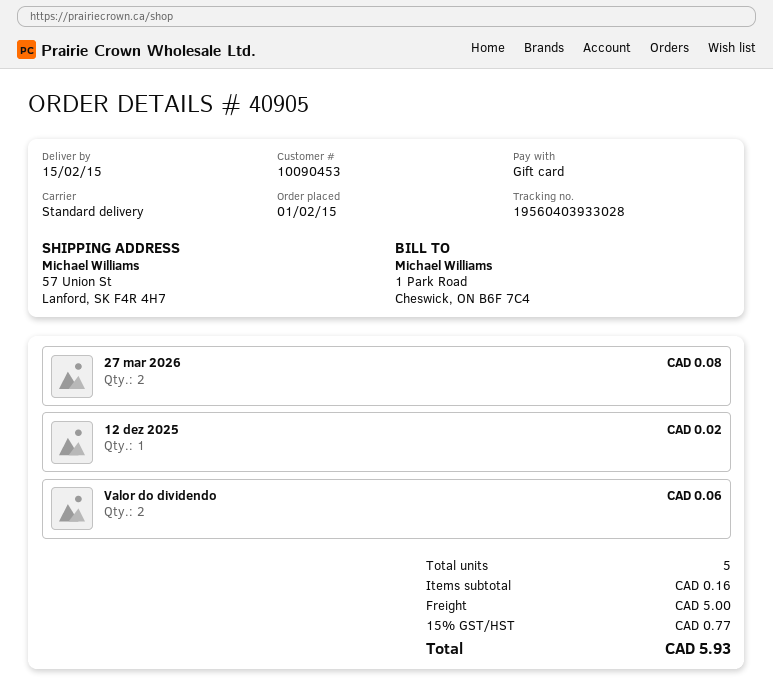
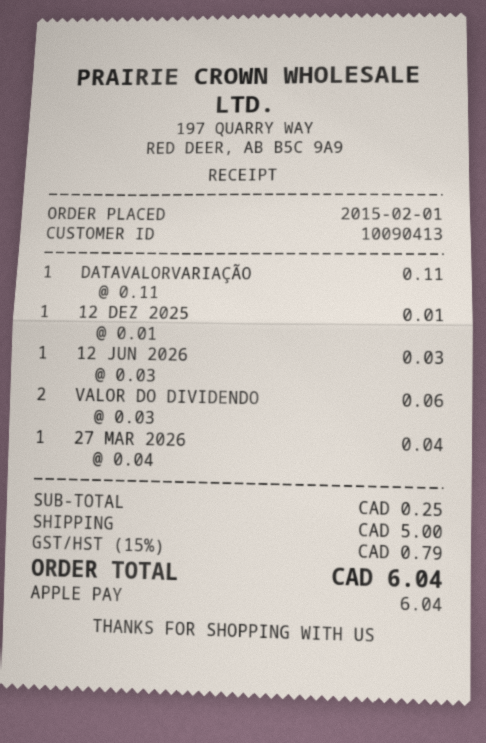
customer number: 10090453 -> 10090413
payment method: gift card -> Apple Pay
27 mar 2026: 2 for 0.08 -> 1 for 0.04
12 dez 2025: 1 for 0.02 -> 1 for 0.01
DATAVALORVARIAÇÃO: none -> 1 for 0.11
12 JUN 2026: none -> 1 for 0.03
subtotal: 0.16 -> 0.25
tax: 15% = 0.77 -> 15% = 0.79
total: 5.93 -> 6.04

